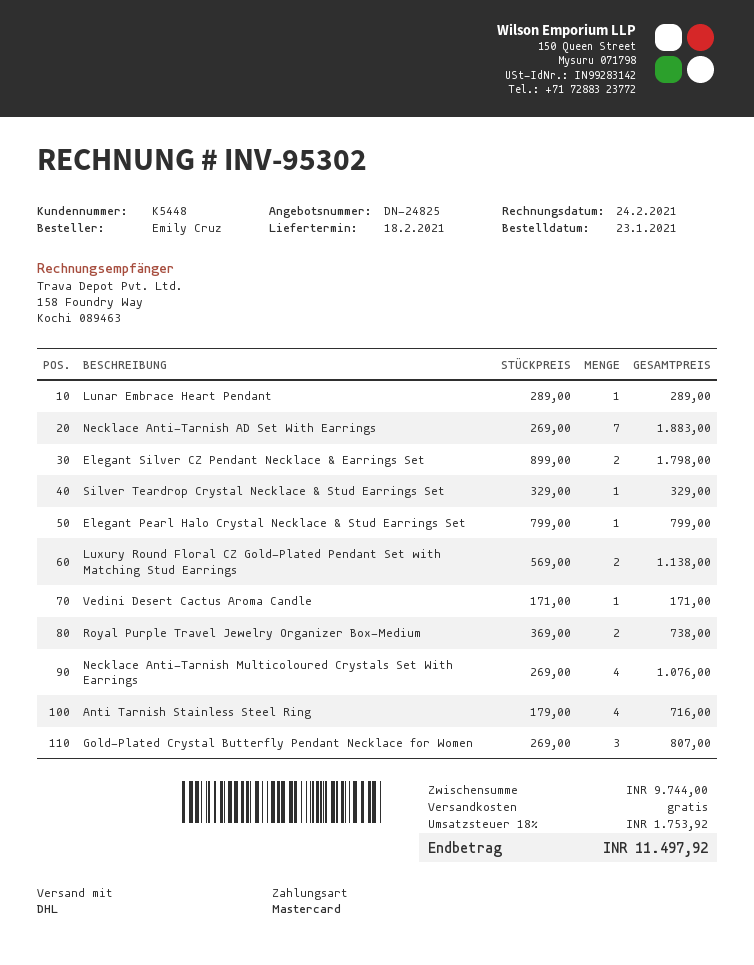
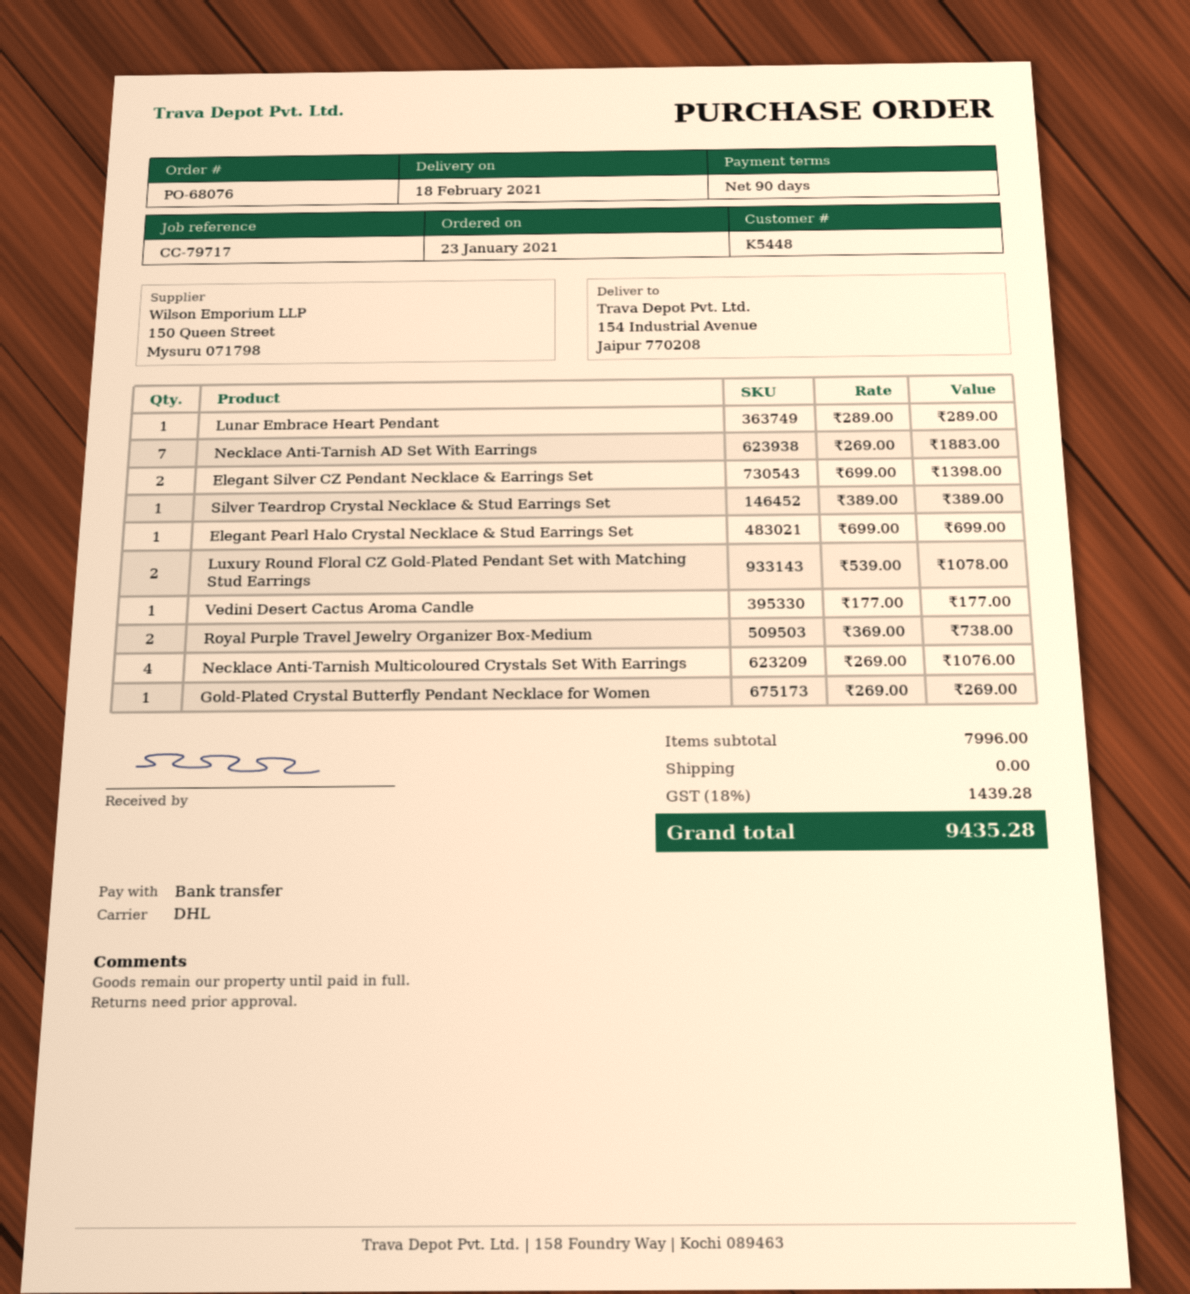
payment method: Mastercard -> bank transfer
Elegant Silver CZ Pendant Necklace & Earrings Set: 2 x 899.00 = 1798.00 -> 2 x 699.00 = 1398.00
Silver Teardrop Crystal Necklace & Stud Earrings Set: 1 x 329.00 = 329.00 -> 1 x 389.00 = 389.00
Elegant Pearl Halo Crystal Necklace & Stud Earrings Set: 1 x 799.00 = 799.00 -> 1 x 699.00 = 699.00
Luxury Round Floral CZ Gold-Plated Pendant Set with Matching Stud Earrings: 2 x 569.00 = 1138.00 -> 2 x 539.00 = 1078.00
Vedini Desert Cactus Aroma Candle: 1 x 171.00 = 171.00 -> 1 x 177.00 = 177.00
Anti Tarnish Stainless Steel Ring: 4 x 179.00 = 716.00 -> none
Gold-Plated Crystal Butterfly Pendant Necklace for Women: 3 x 269.00 = 807.00 -> 1 x 269.00 = 269.00
subtotal: 9744.00 -> 7996.00
tax: 18% = 1753.92 -> 18% = 1439.28
total: 11497.92 -> 9435.28

